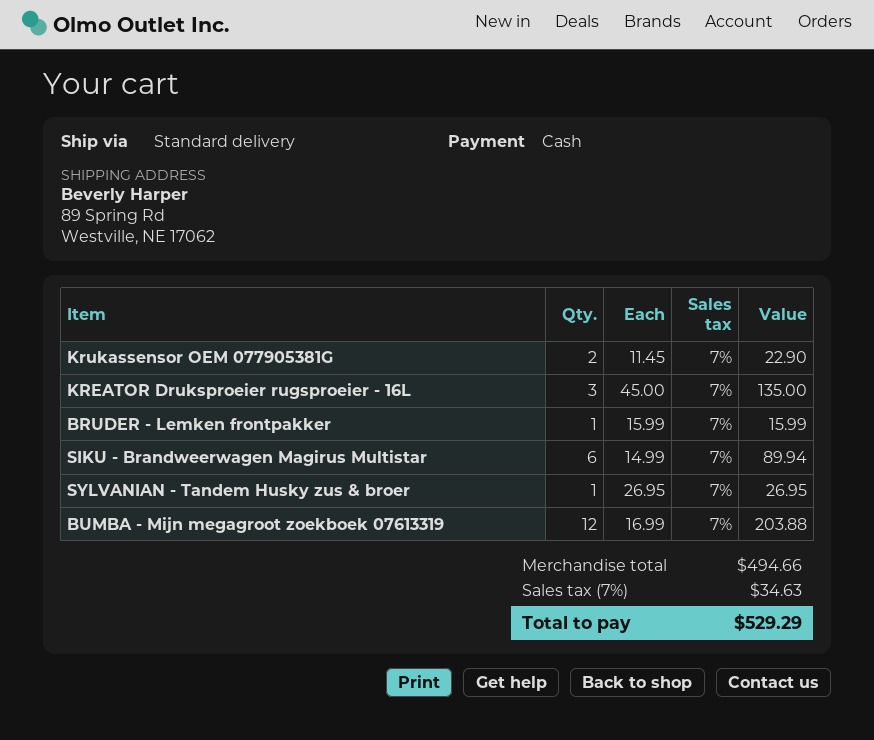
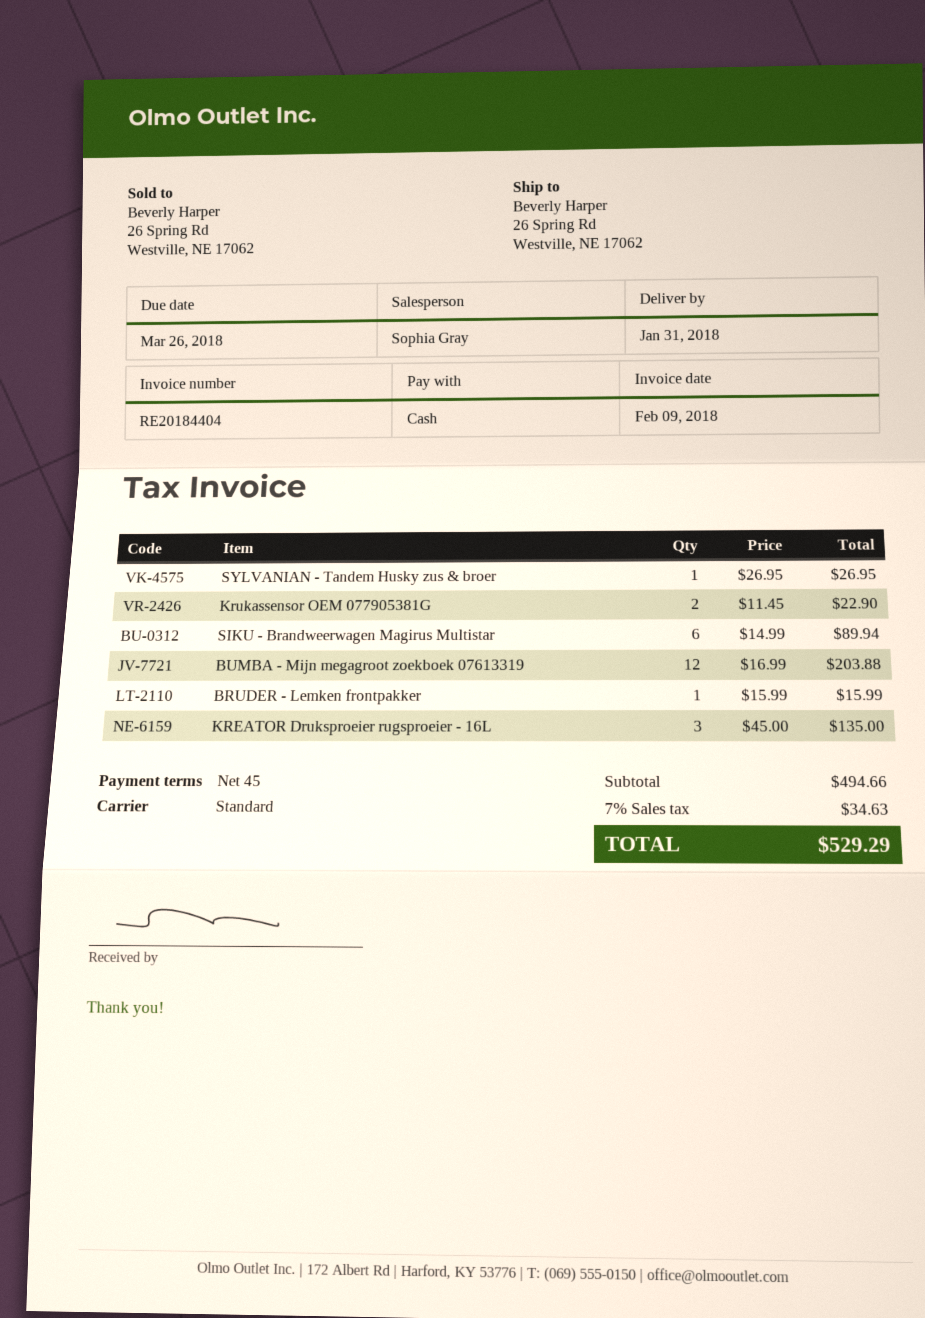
ship to: 89 Spring Rd, Westville, NE 17062 -> 26 Spring Rd, Westville, NE 17062

